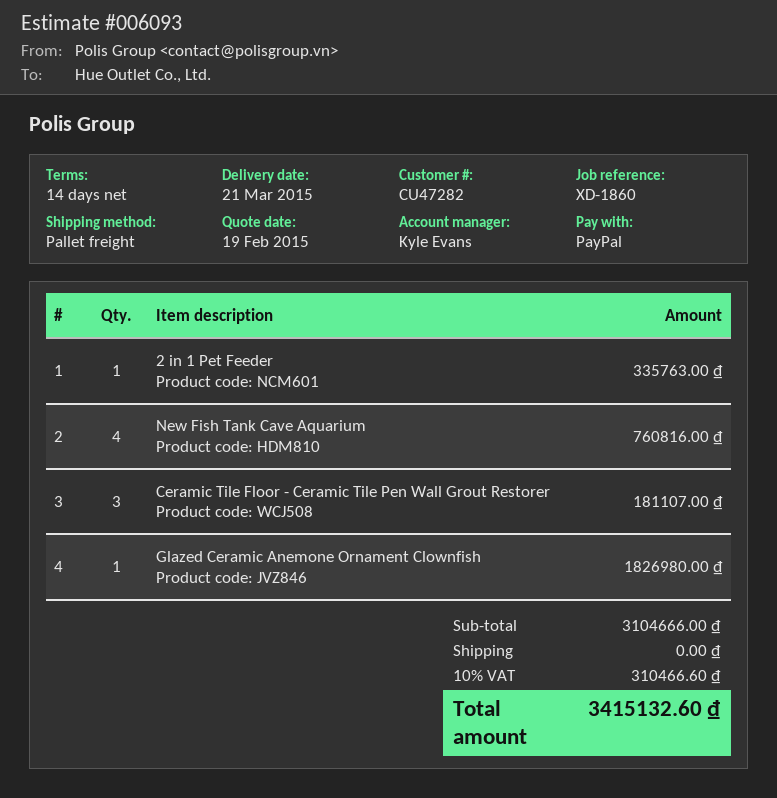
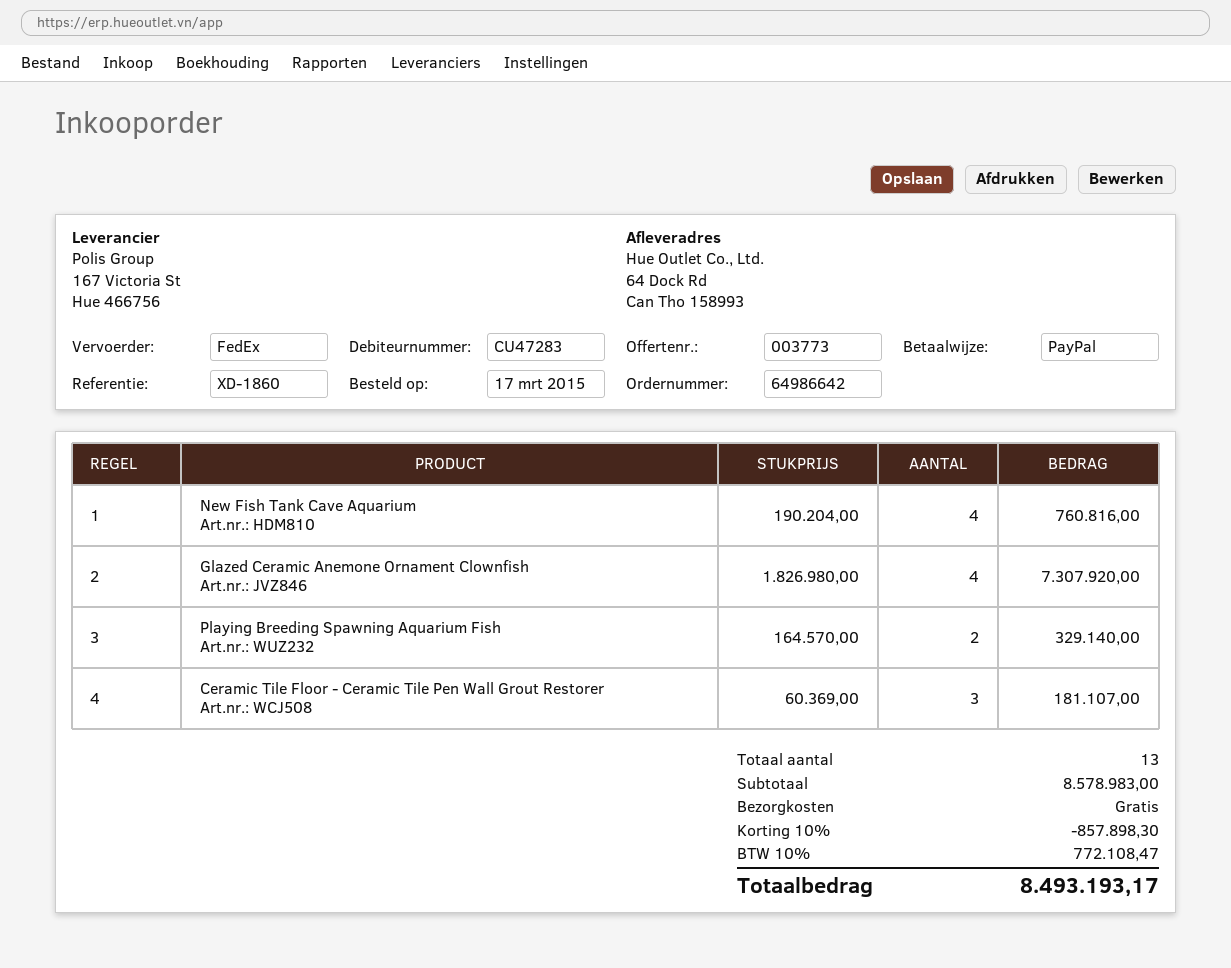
quote number: 006093 -> 003773
customer number: CU47282 -> CU47283
shipping method: pallet freight -> FedEx
2 in 1 Pet Feeder: 1 for 335763.00 -> none
Glazed Ceramic Anemone Ornament Clownfish: 1 for 1826980.00 -> 4 for 7307920.00
Playing Breeding Spawning Aquarium Fish: none -> 2 for 329140.00
subtotal: 3104666.00 -> 8578983.00
discount: none -> 10% = 857898.30
tax: 10% = 310466.60 -> 10% = 772108.47
total: 3415132.60 -> 8493193.17

